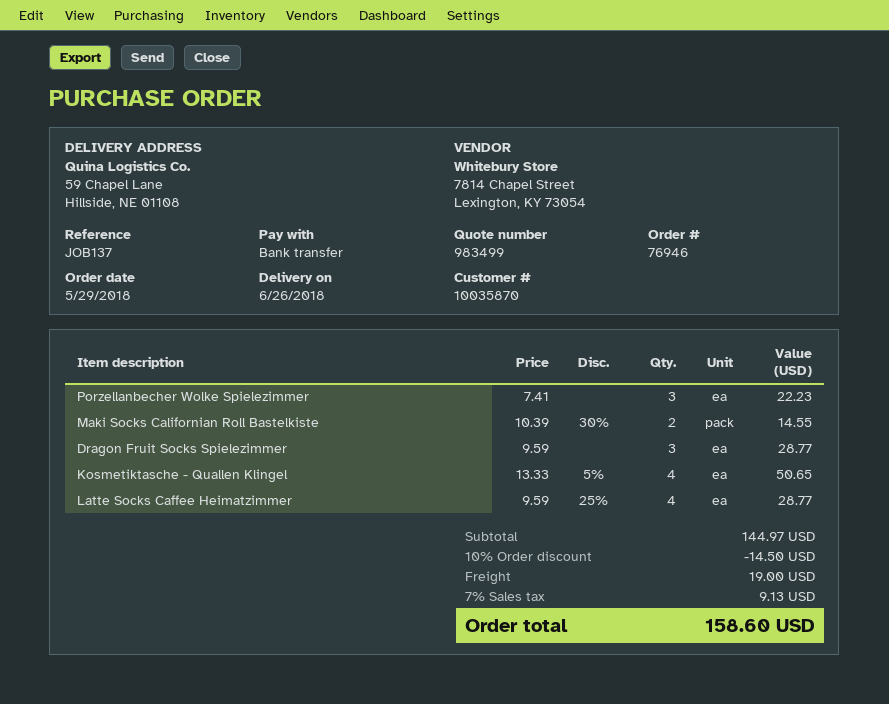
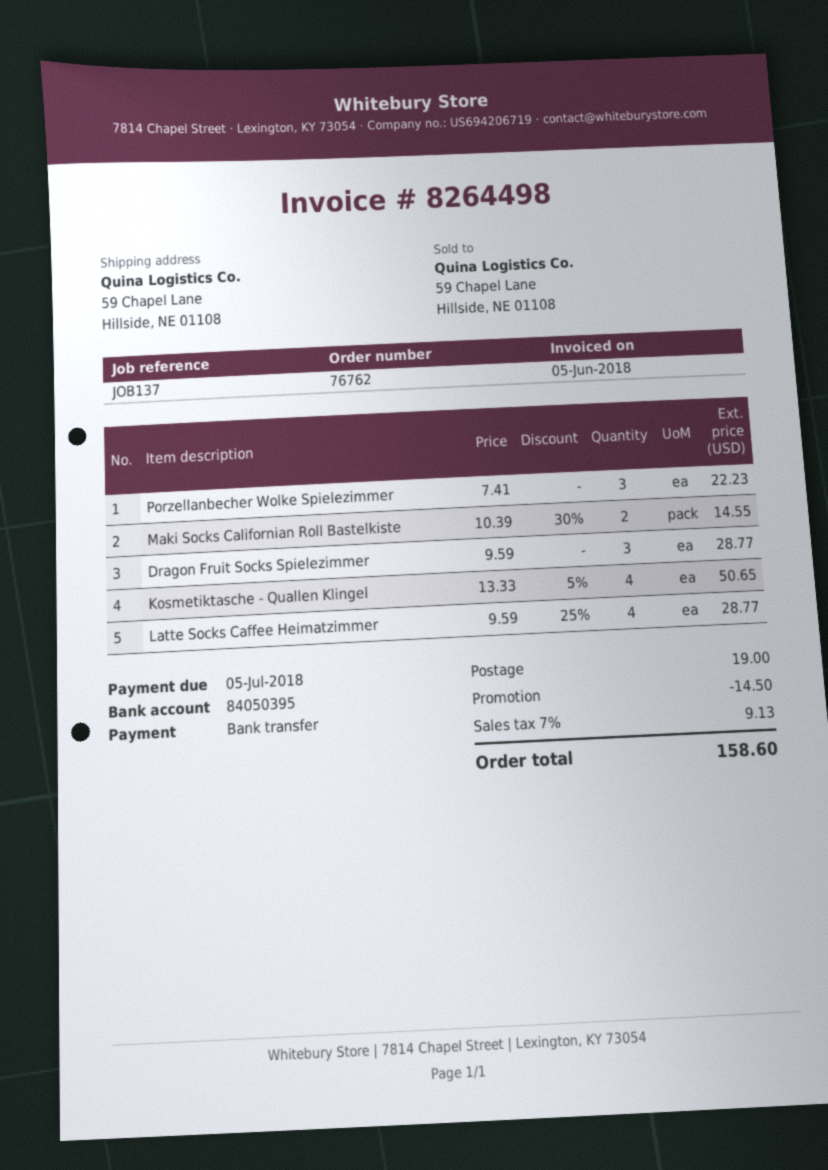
order number: 76946 -> 76762

